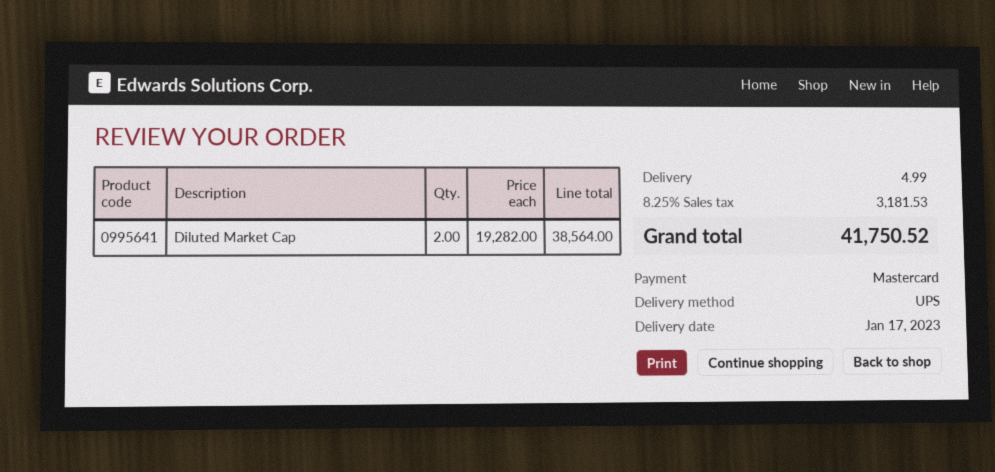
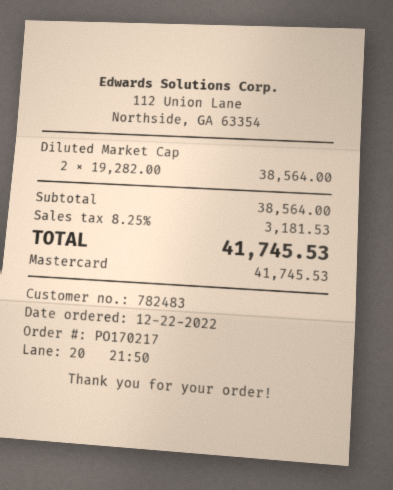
shipping: 4.99 -> none
total: 41750.52 -> 41745.53

